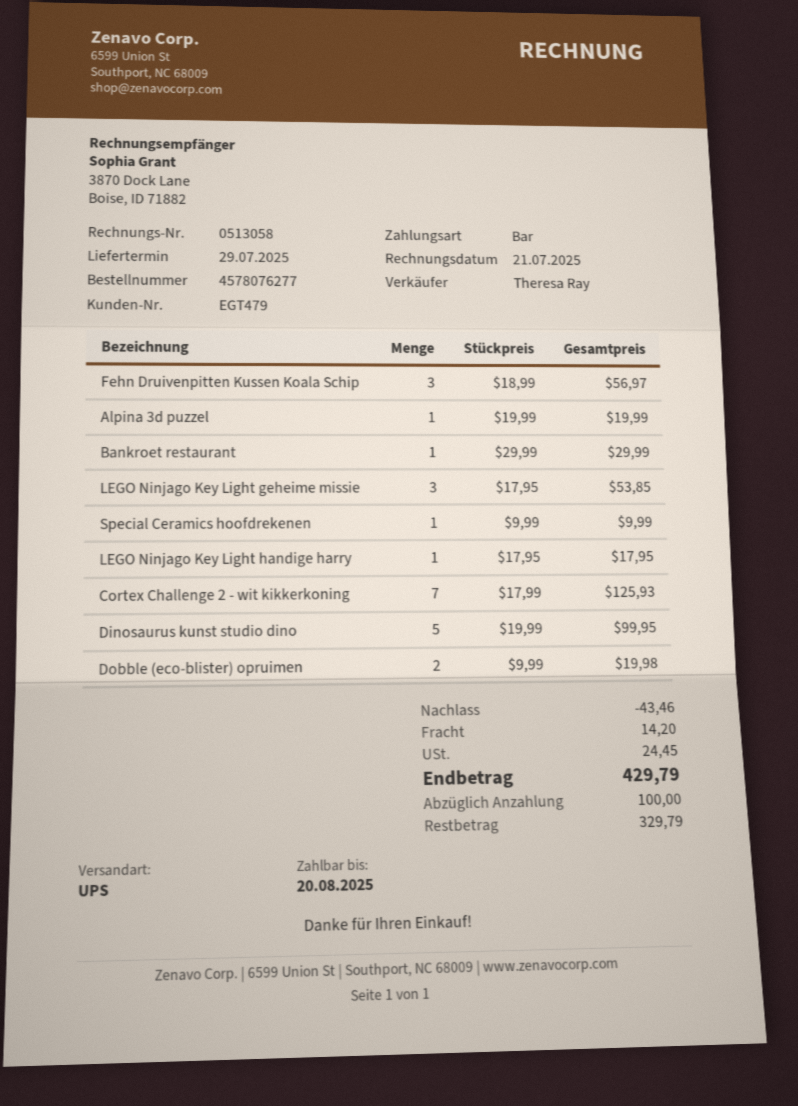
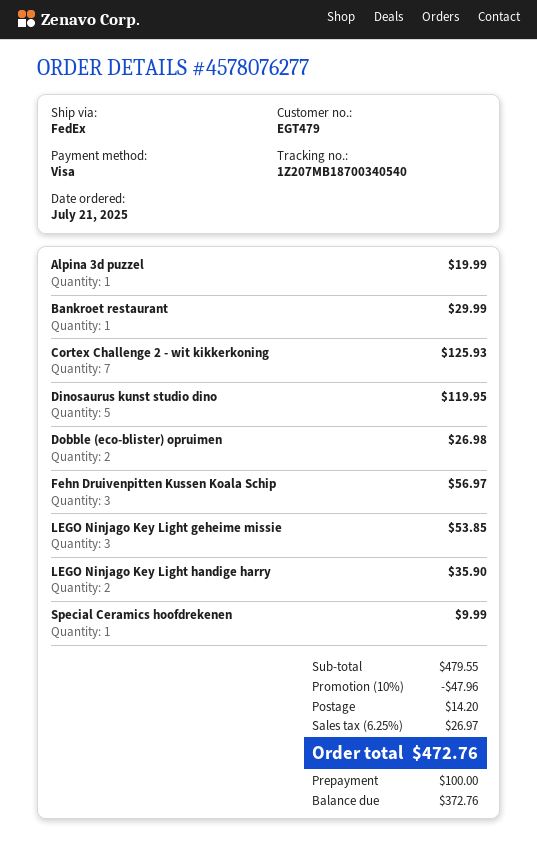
payment method: cash -> Visa
shipping method: UPS -> FedEx
LEGO Ninjago Key Light handige harry: 1 for 17.95 -> 2 for 35.90
Dinosaurus kunst studio dino: 5 for 99.95 -> 5 for 119.95
Dobble (eco-blister) opruimen: 2 for 19.98 -> 2 for 26.98
discount: 43.46 -> 47.96
tax: 24.45 -> 26.97
total: 429.79 -> 472.76
balance: 329.79 -> 372.76

